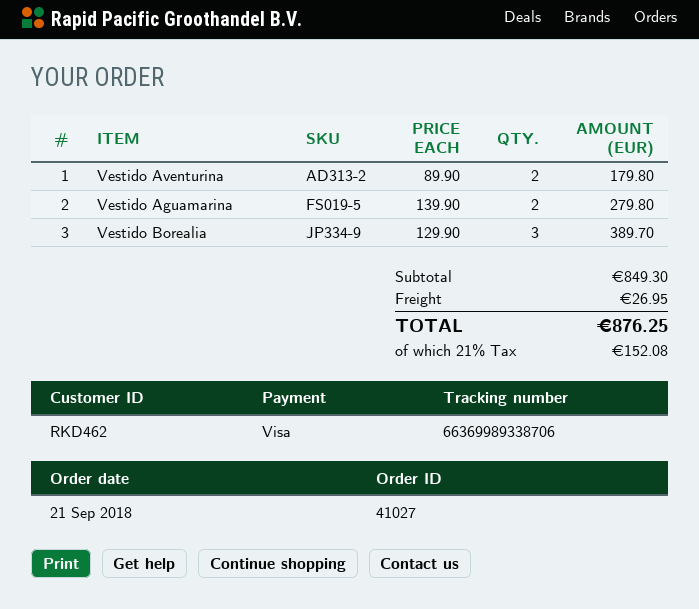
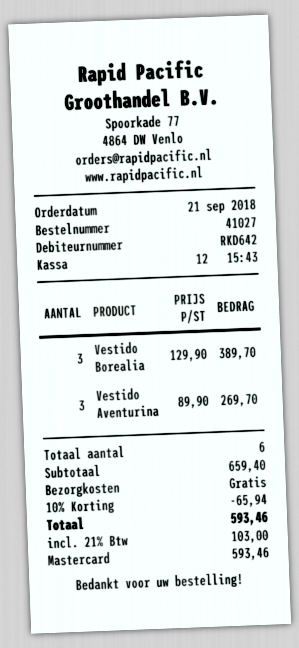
customer number: RKD462 -> RKD642
payment method: Visa -> Mastercard
Vestido Aventurina: 2 x 89.90 = 179.80 -> 3 x 89.90 = 269.70
Vestido Aguamarina: 2 x 139.90 = 279.80 -> none
subtotal: 849.30 -> 659.40
discount: none -> 10% = 65.94
shipping: 26.95 -> 0.00
tax: 21% = 152.08 -> 21% = 103.00
total: 876.25 -> 593.46

